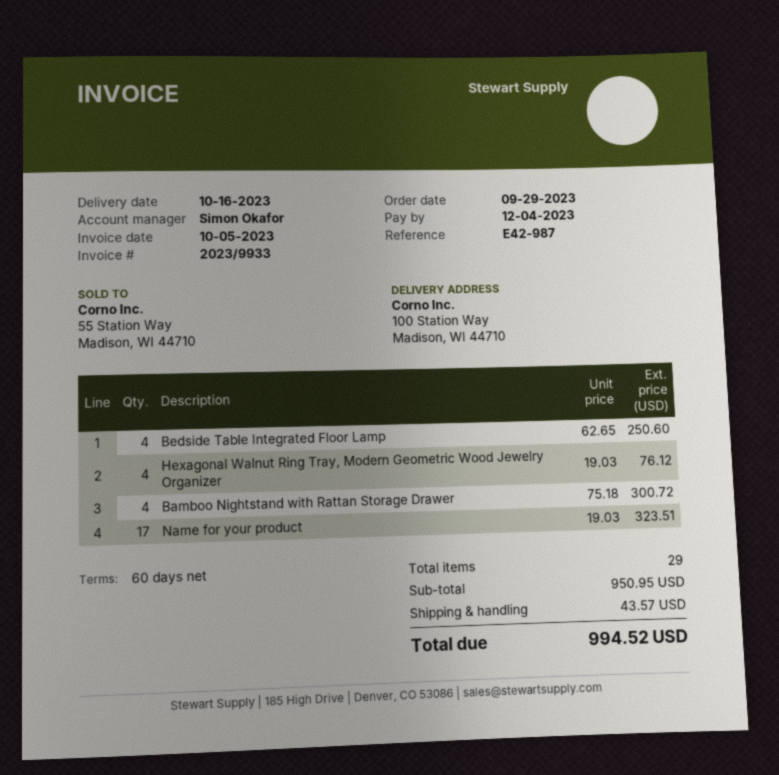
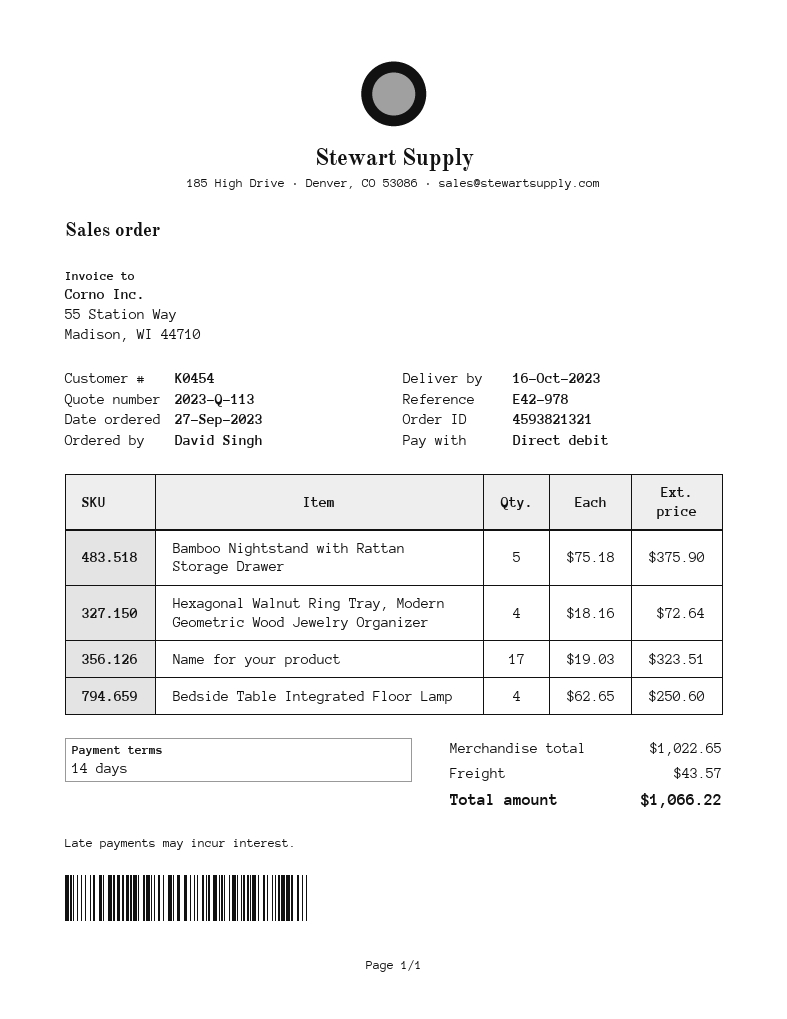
order date: 2023-09-29 -> 2023-09-27
payment terms: 60 days -> 14 days
reference: E42-987 -> E42-978
Hexagonal Walnut Ring Tray, Modern Geometric Wood Jewelry Organizer: 4 x 19.03 = 76.12 -> 4 x 18.16 = 72.64
Bamboo Nightstand with Rattan Storage Drawer: 4 x 75.18 = 300.72 -> 5 x 75.18 = 375.90
subtotal: 950.95 -> 1022.65
total: 994.52 -> 1066.22

